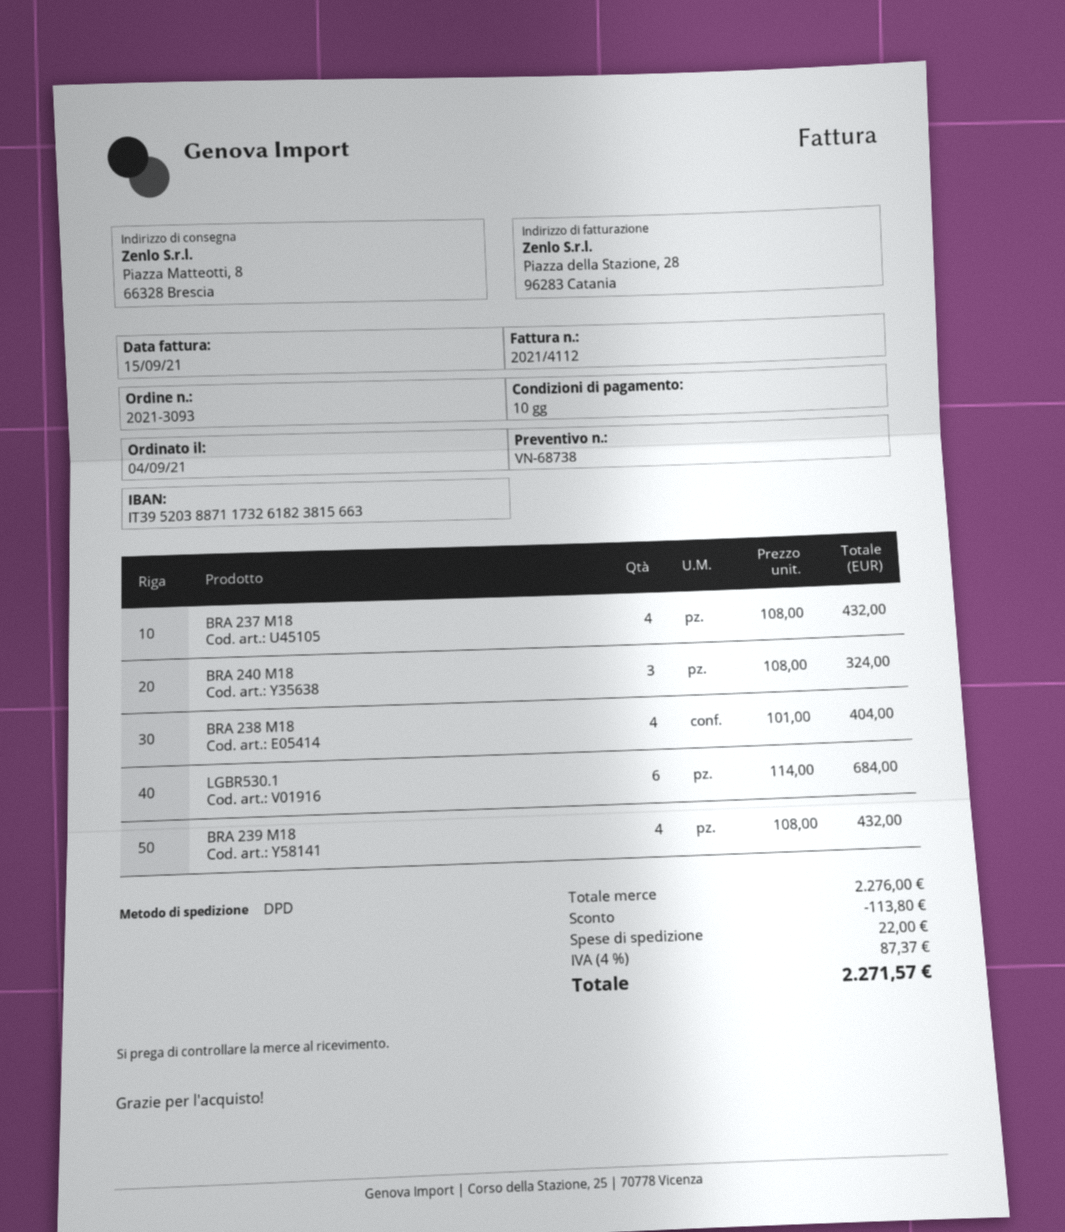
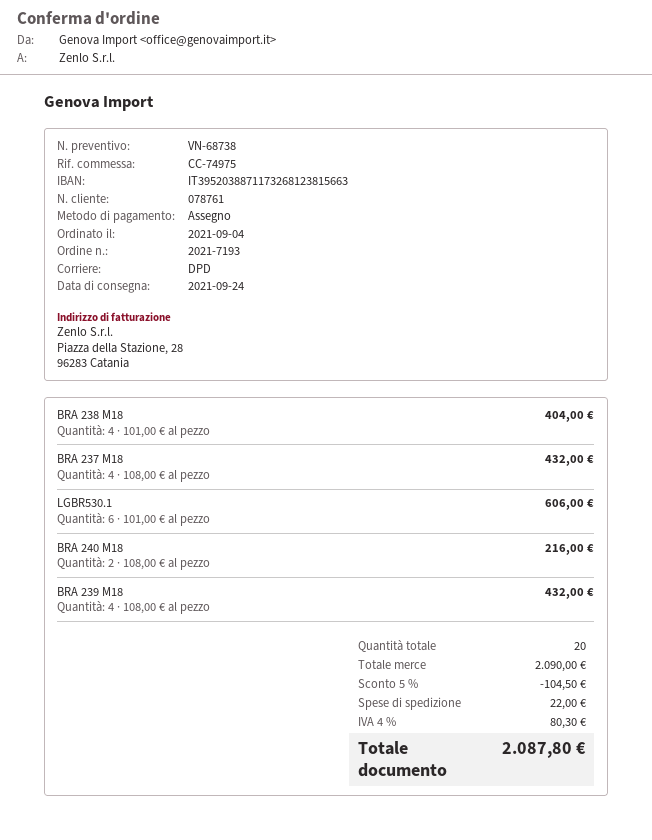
order number: 2021-3093 -> 2021-7193
bank account: IT3952038871173261823815663 -> IT3952038871173268123815663
BRA 240 M18: 3 x 108.00 = 324.00 -> 2 x 108.00 = 216.00
LGBR530.1: 6 x 114.00 = 684.00 -> 6 x 101.00 = 606.00
subtotal: 2276.00 -> 2090.00
discount: 113.80 -> 104.50
tax: 4% = 87.37 -> 4% = 80.30
total: 2271.57 -> 2087.80

